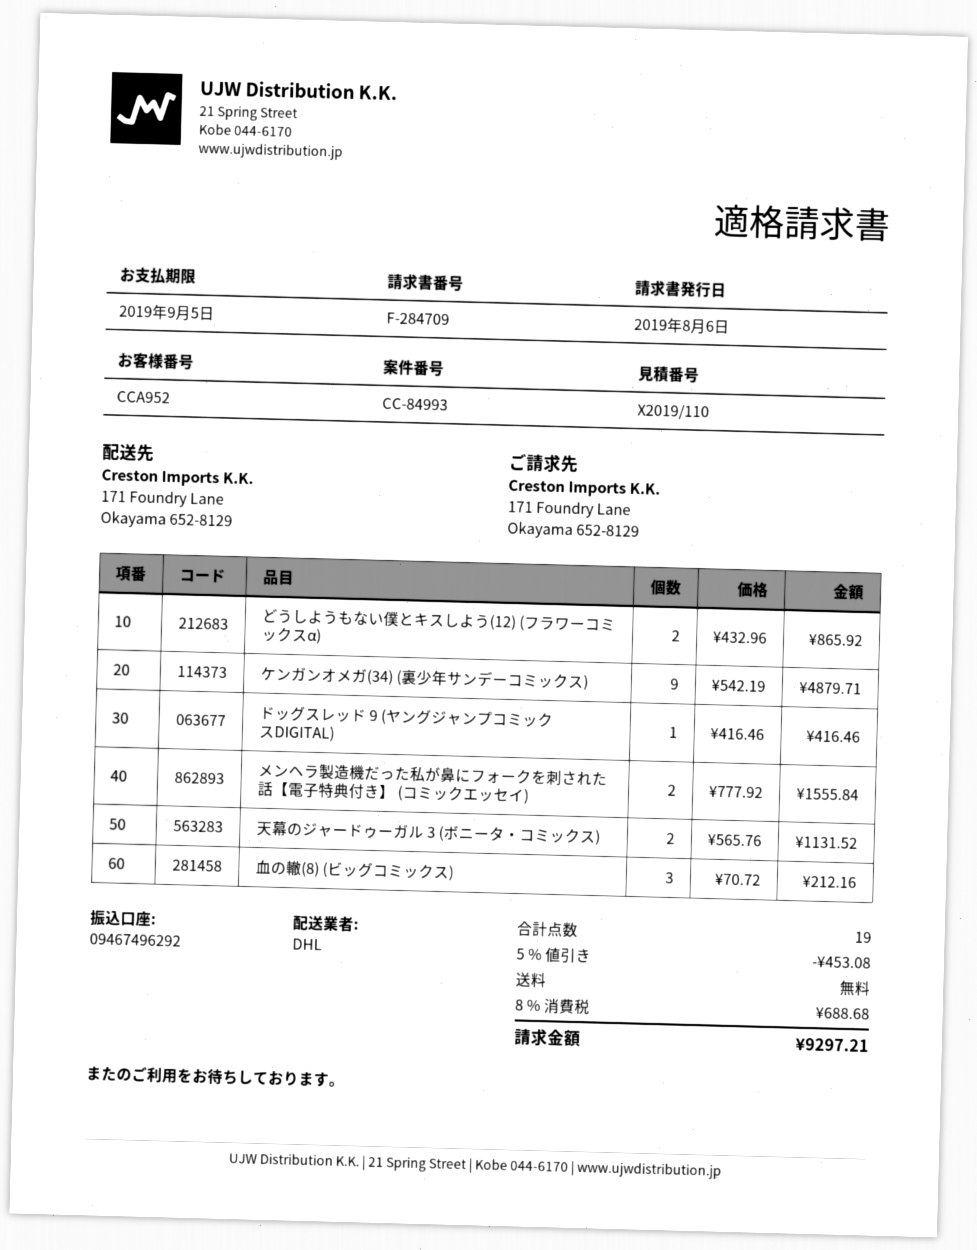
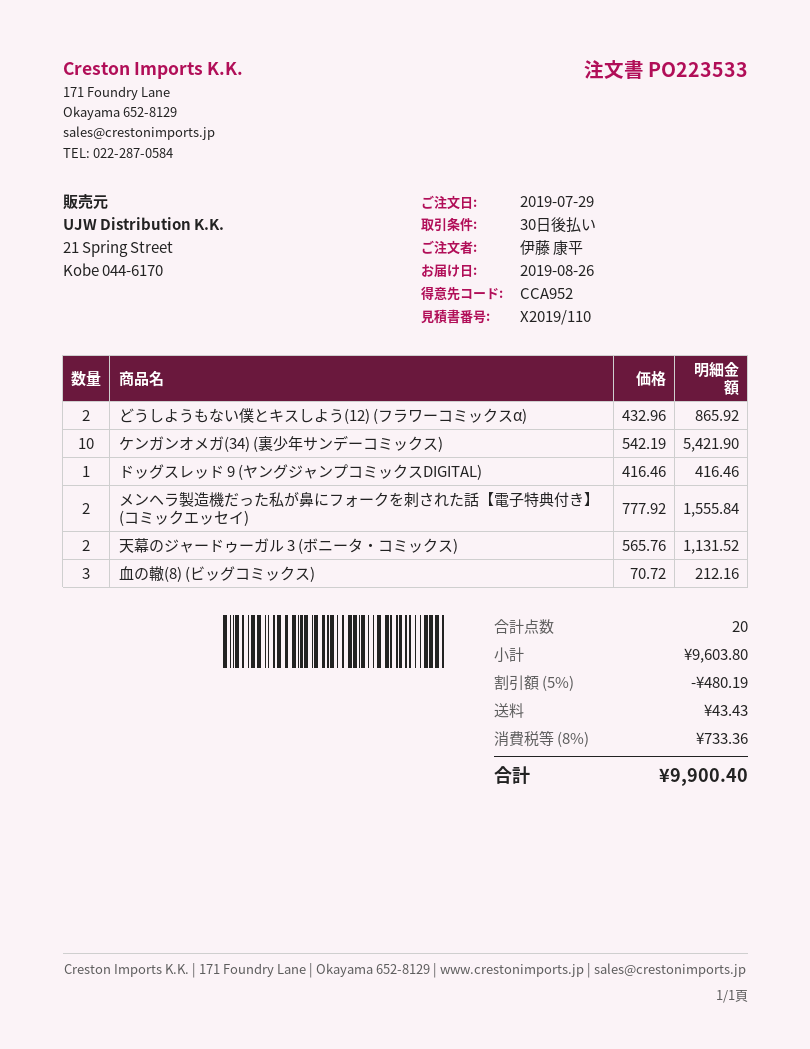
ケンガンオメガ(34) (裏少年サンデーコミックス): 9 x 542.19 = 4879.71 -> 10 x 542.19 = 5421.90
total quantity: 19 -> 20
discount: 5% = 453.08 -> 5% = 480.19
shipping: 0.00 -> 43.43
tax: 8% = 688.68 -> 8% = 733.36
total: 9297.21 -> 9900.40

